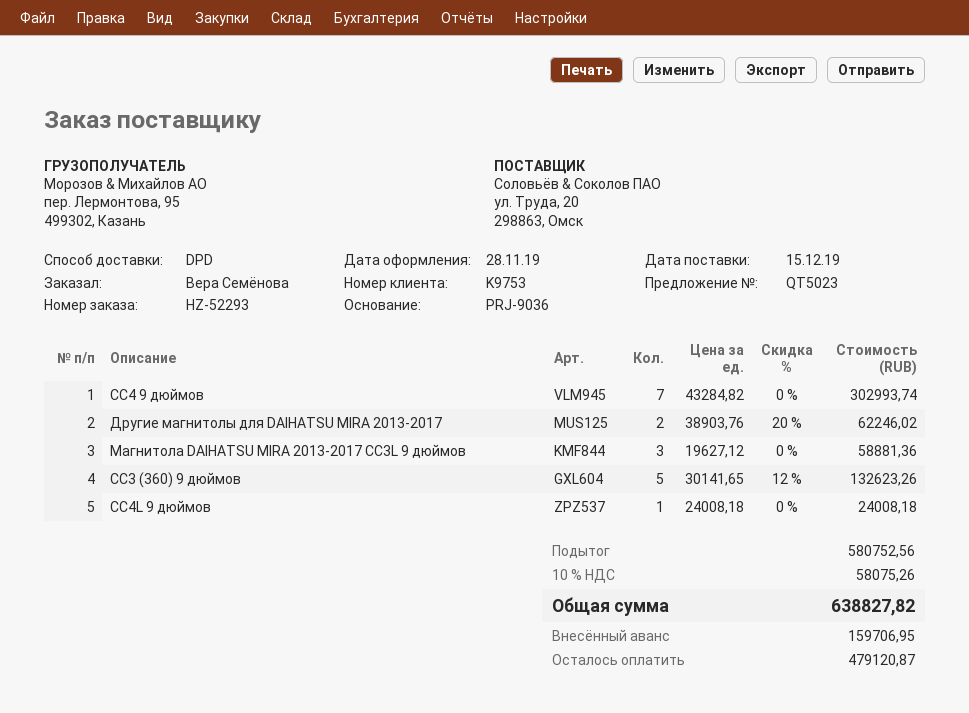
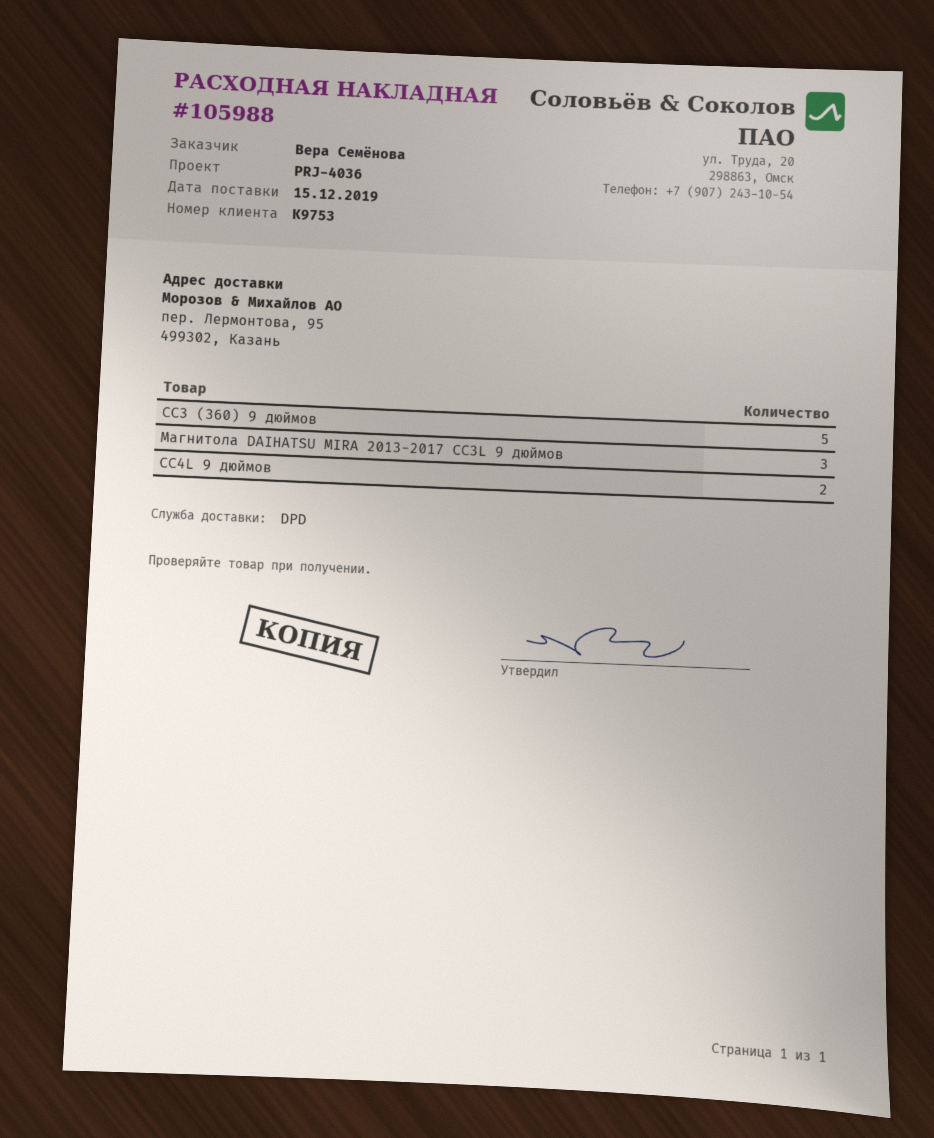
reference: PRJ-9036 -> PRJ-4036
CC4 9 дюймов: 7 -> none
Другие магнитолы для DAIHATSU MIRA 2013-2017: 2 -> none
CC4L 9 дюймов: 1 -> 2

